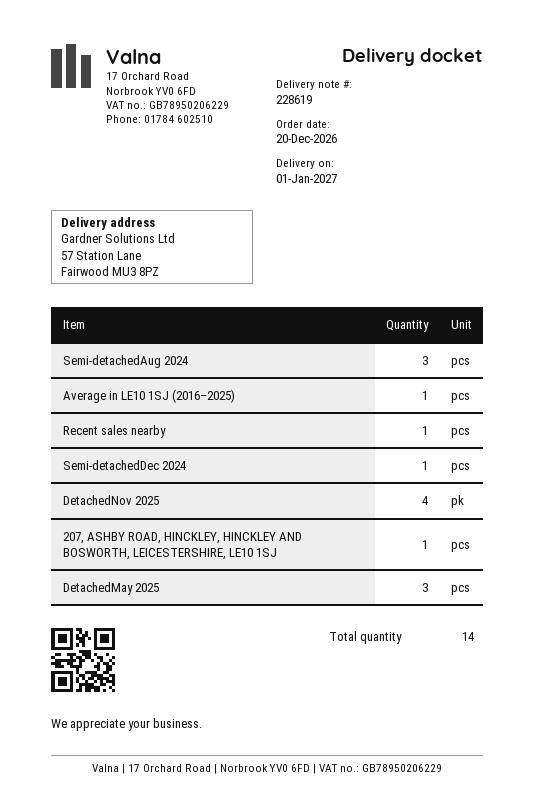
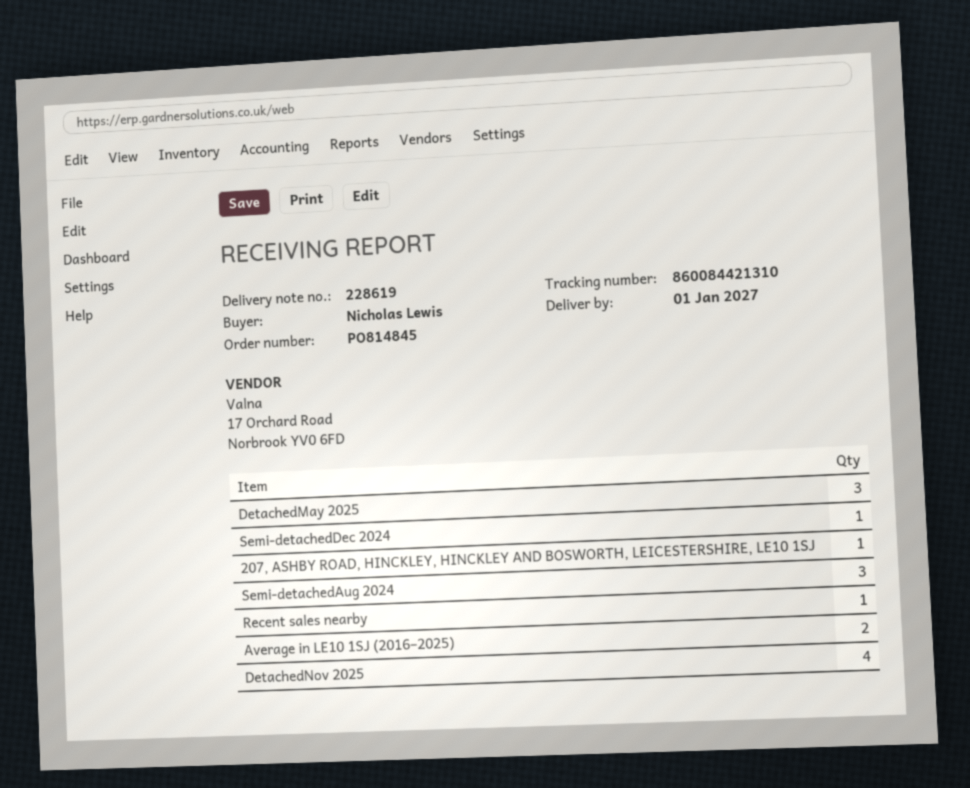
Average in LE10 1SJ (2016–2025): 1 -> 2

